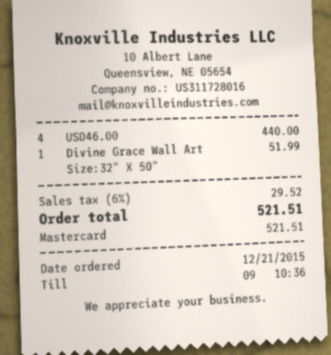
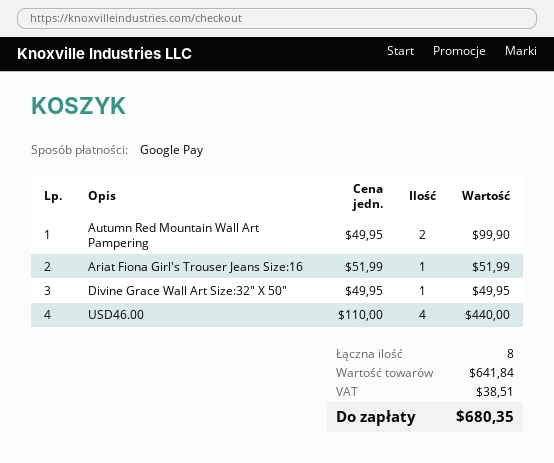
payment method: Mastercard -> Google Pay
Divine Grace Wall Art Size:32" X 50": 1 for 51.99 -> 1 for 49.95
Autumn Red Mountain Wall Art Pampering: none -> 2 for 99.90
Ariat Fiona Girl's Trouser Jeans Size:16: none -> 1 for 51.99
tax: 29.52 -> 38.51
total: 521.51 -> 680.35

